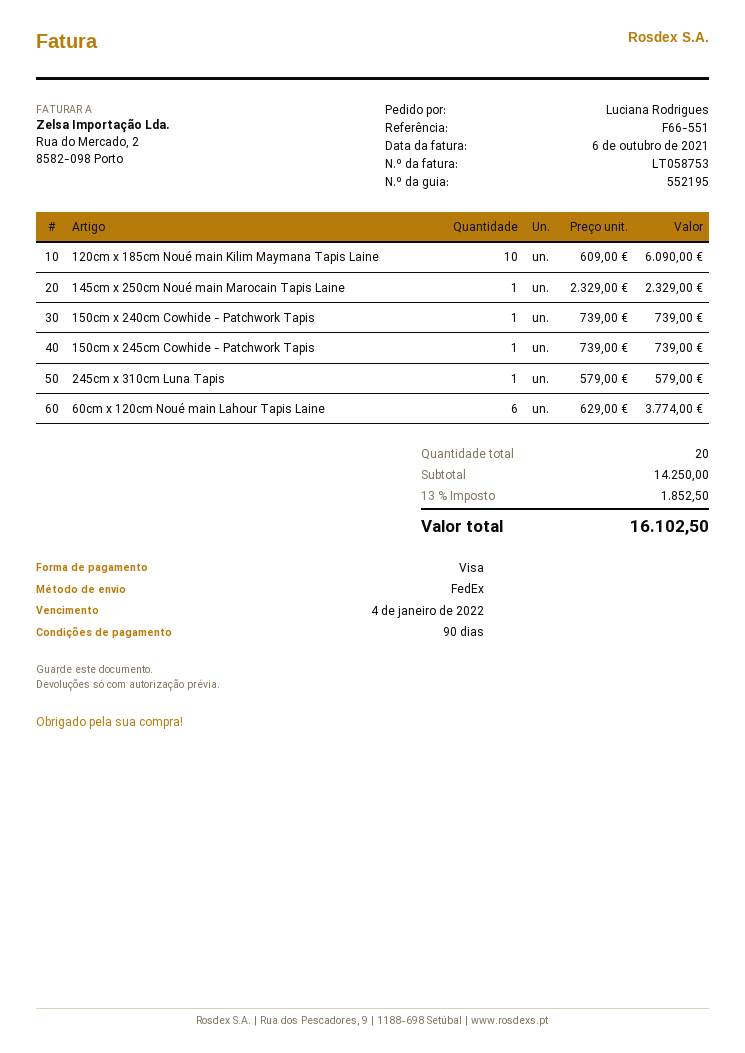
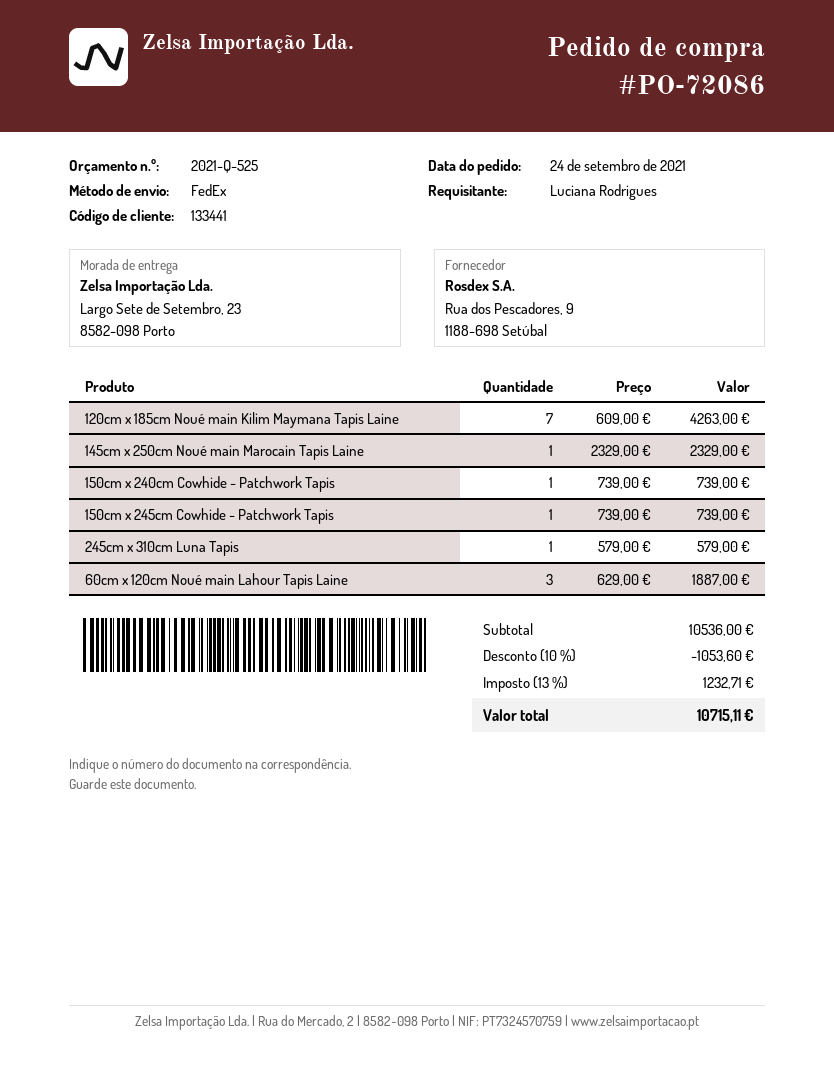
120cm x 185cm Noué main Kilim Maymana Tapis Laine: 10 x 609.00 = 6090.00 -> 7 x 609.00 = 4263.00
60cm x 120cm Noué main Lahour Tapis Laine: 6 x 629.00 = 3774.00 -> 3 x 629.00 = 1887.00
subtotal: 14250.00 -> 10536.00
discount: none -> 10% = 1053.60
tax: 13% = 1852.50 -> 13% = 1232.71
total: 16102.50 -> 10715.11

